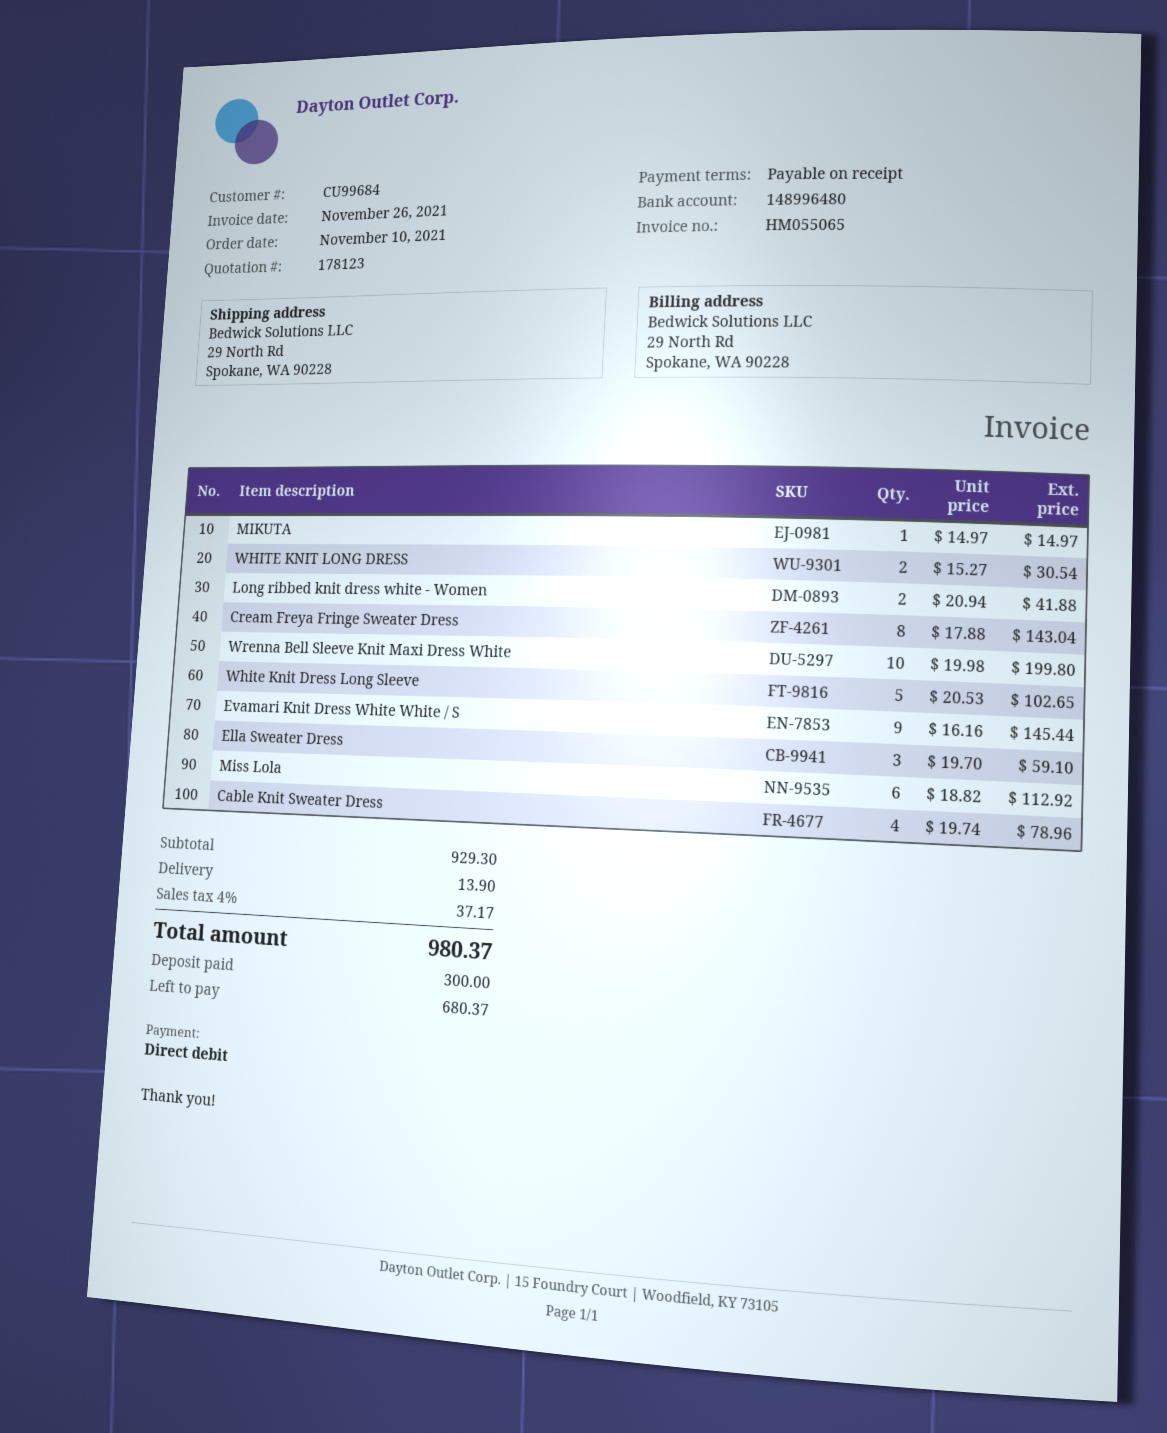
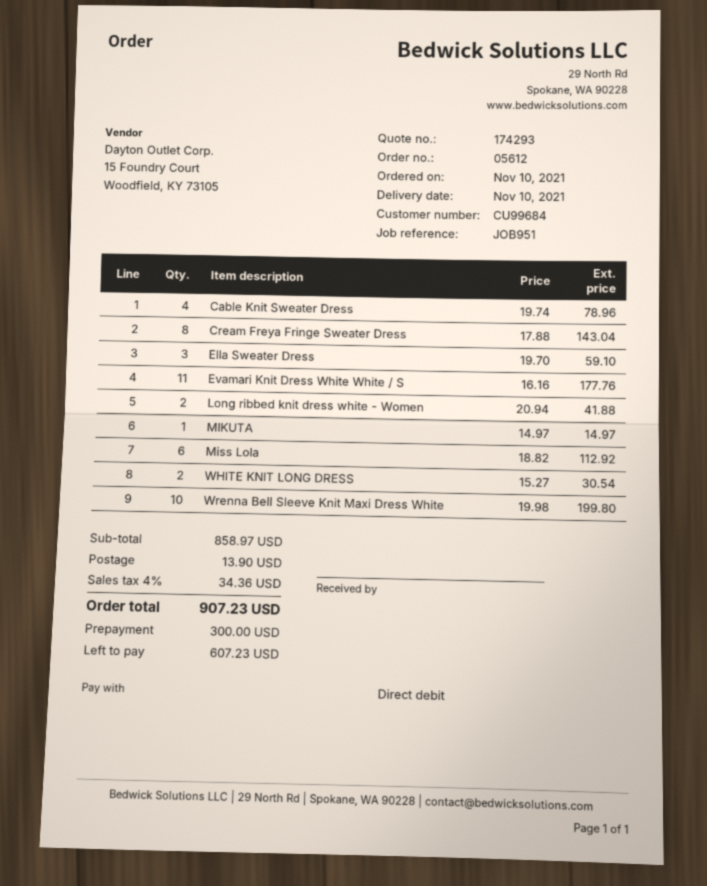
quote number: 178123 -> 174293
White Knit Dress Long Sleeve: 5 x 20.53 = 102.65 -> none
Evamari Knit Dress White White / S: 9 x 16.16 = 145.44 -> 11 x 16.16 = 177.76
subtotal: 929.30 -> 858.97
tax: 4% = 37.17 -> 4% = 34.36
total: 980.37 -> 907.23
balance: 680.37 -> 607.23

